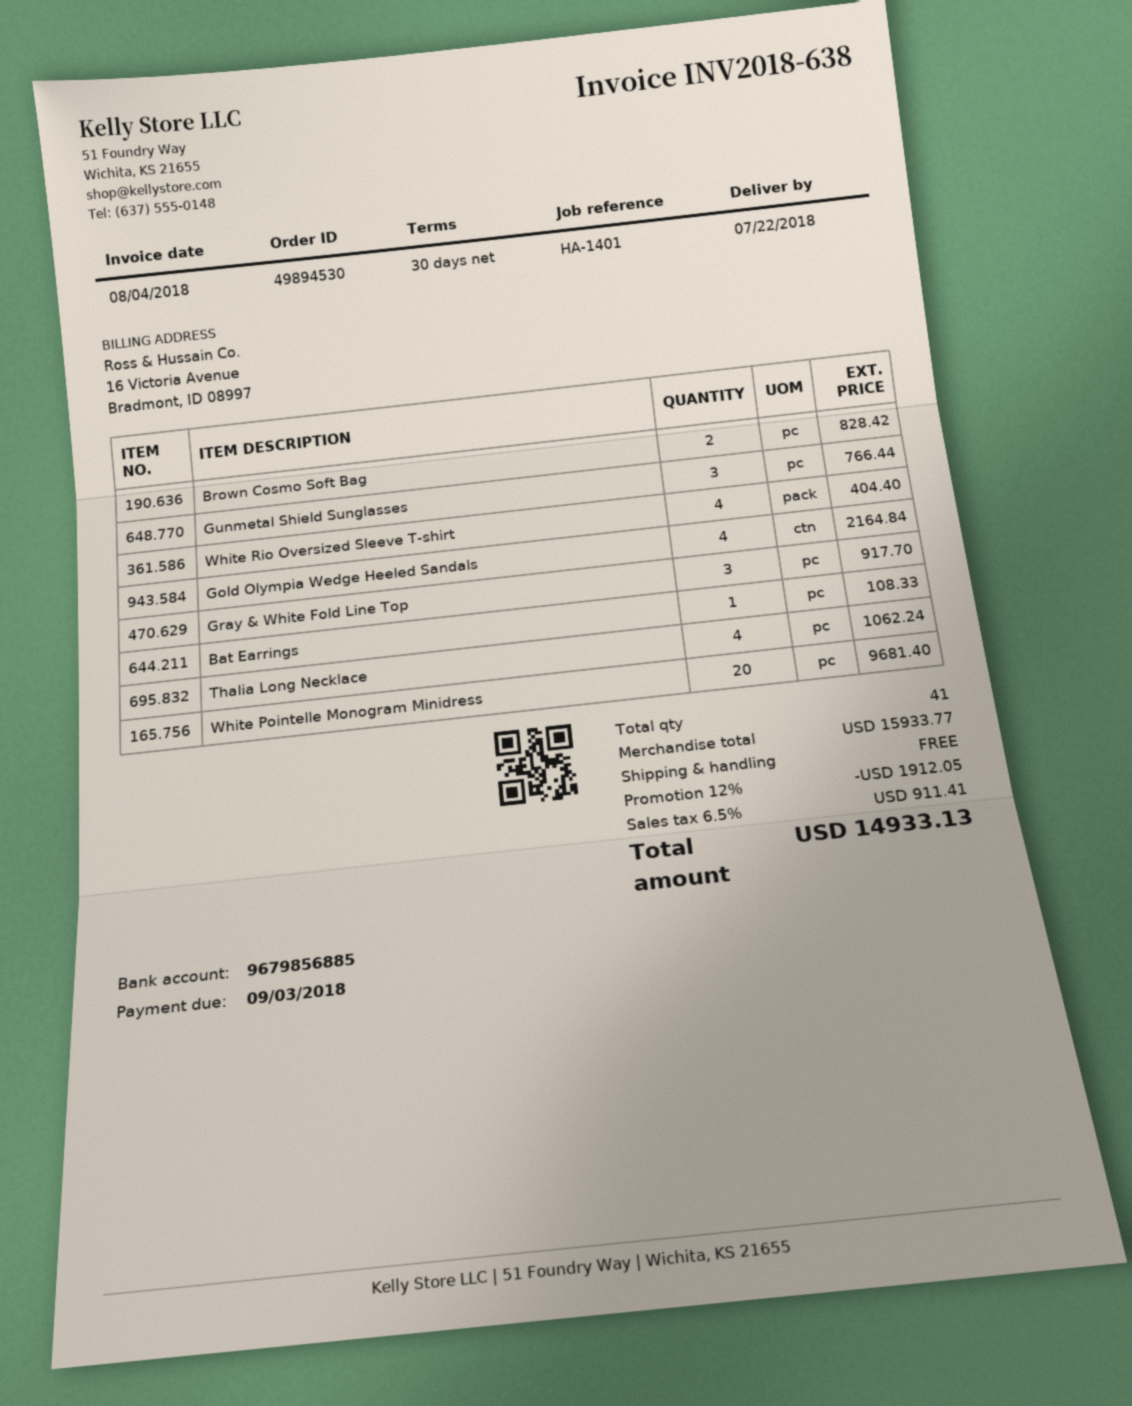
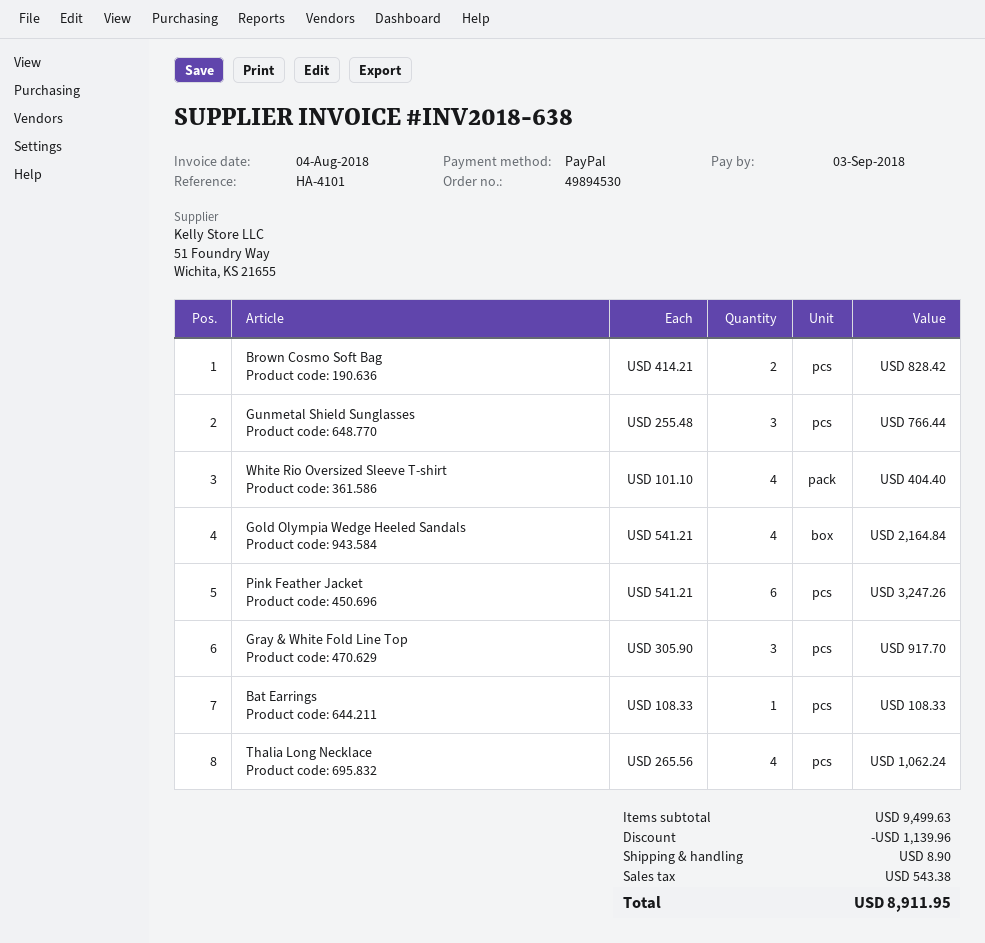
reference: HA-1401 -> HA-4101
White Pointelle Monogram Minidress: 20 for 9681.40 -> none
Pink Feather Jacket: none -> 6 for 3247.26
subtotal: 15933.77 -> 9499.63
discount: 1912.05 -> 1139.96
shipping: 0.00 -> 8.90
tax: 911.41 -> 543.38
total: 14933.13 -> 8911.95

